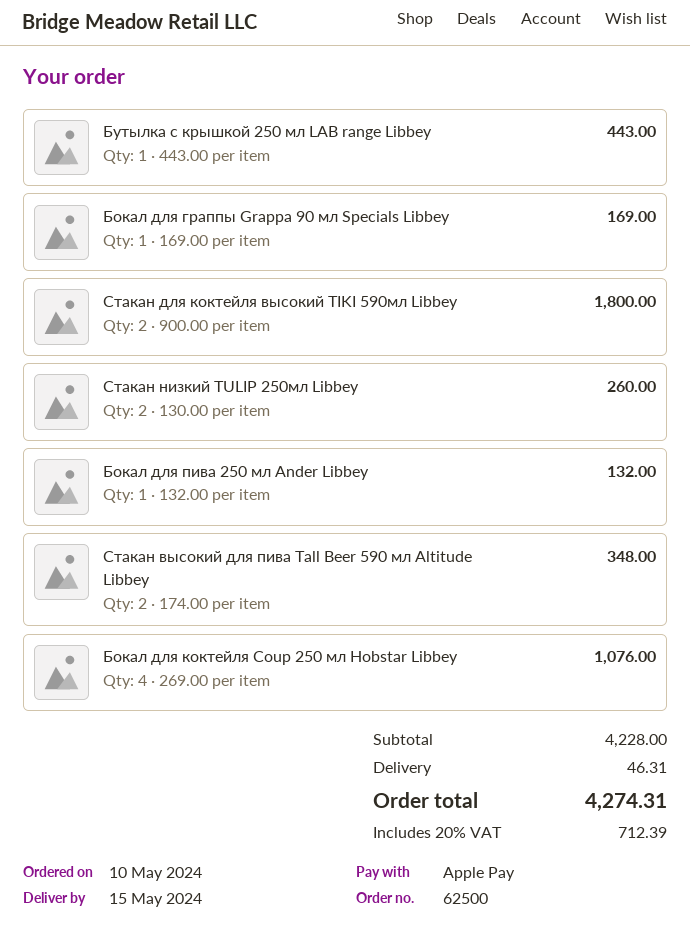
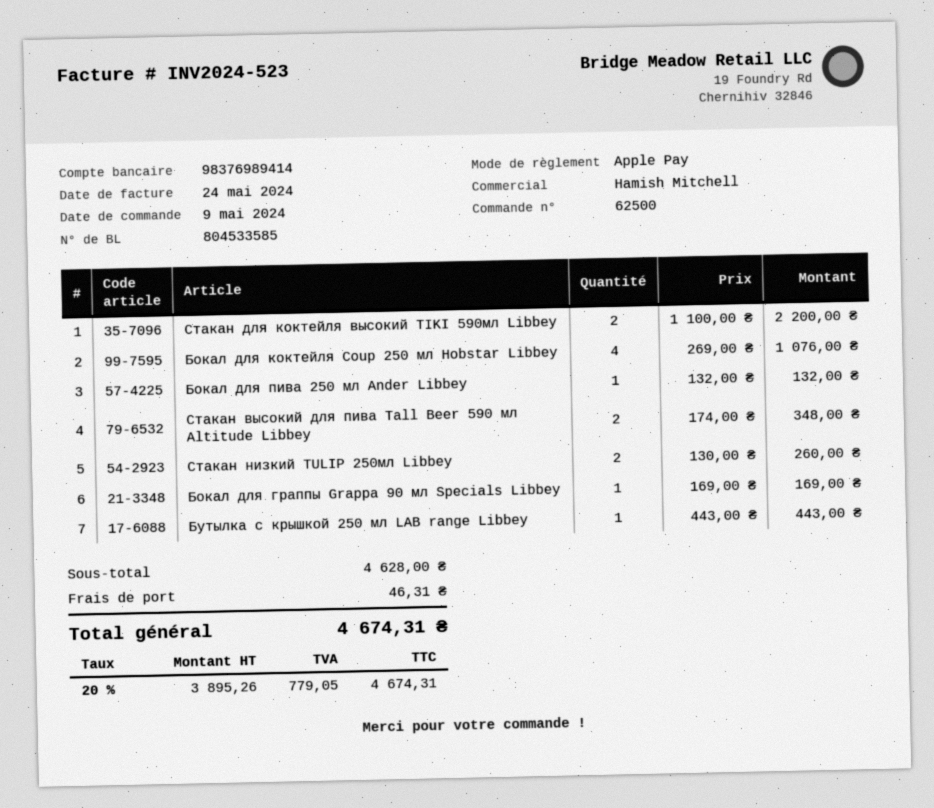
order date: 2024-05-10 -> 2024-05-09
Стакан для коктейля высокий TIKI 590мл Libbey: 2 x 900.00 = 1800.00 -> 2 x 1100.00 = 2200.00
subtotal: 4228.00 -> 4628.00
tax: 20% = 712.39 -> 20% = 779.05
total: 4274.31 -> 4674.31

